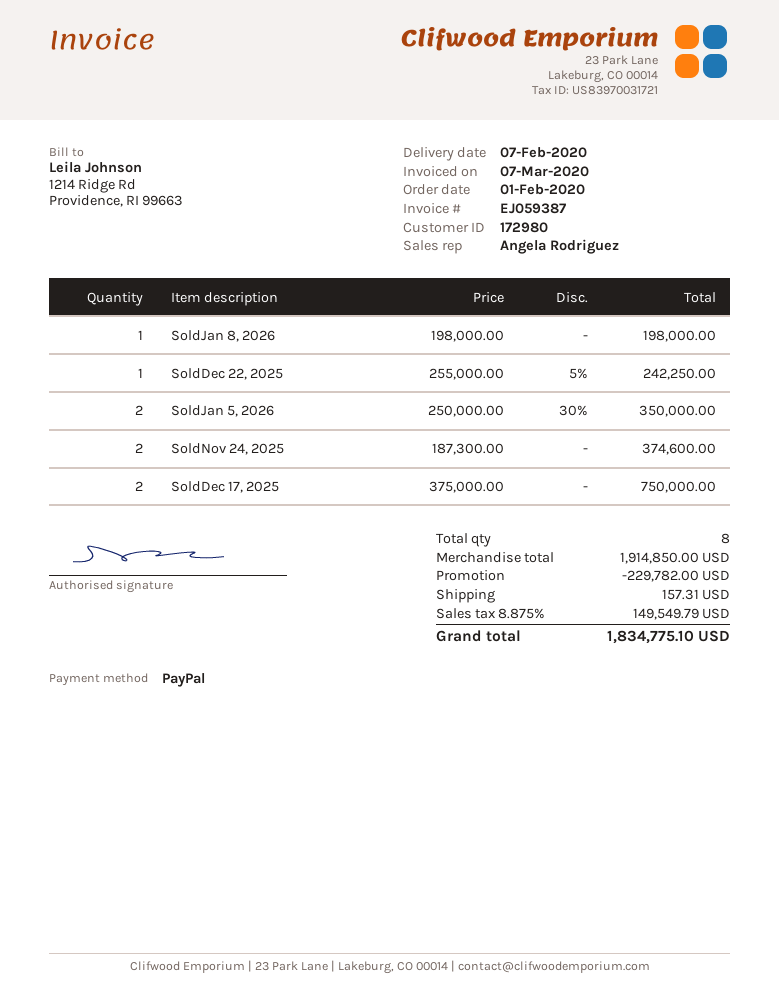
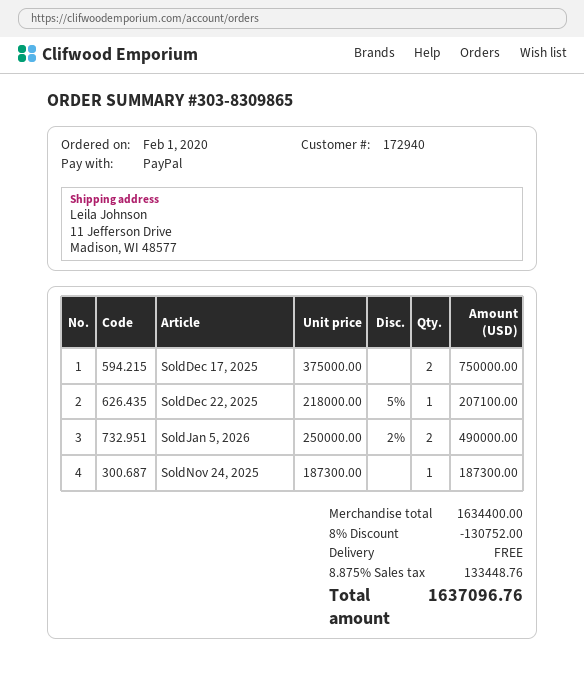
customer number: 172980 -> 172940
SoldJan 8, 2026: 1 x 198000.00 = 198000.00 -> none
SoldDec 22, 2025: 1 x 255000.00 - 5% = 242250.00 -> 1 x 218000.00 - 5% = 207100.00
SoldJan 5, 2026: 2 x 250000.00 - 30% = 350000.00 -> 2 x 250000.00 - 2% = 490000.00
SoldNov 24, 2025: 2 x 187300.00 = 374600.00 -> 1 x 187300.00 = 187300.00
subtotal: 1914850.00 -> 1634400.00
discount: 229782.00 -> 130752.00
shipping: 157.31 -> 0.00
tax: 8.875% = 149549.79 -> 8.875% = 133448.76
total: 1834775.10 -> 1637096.76

